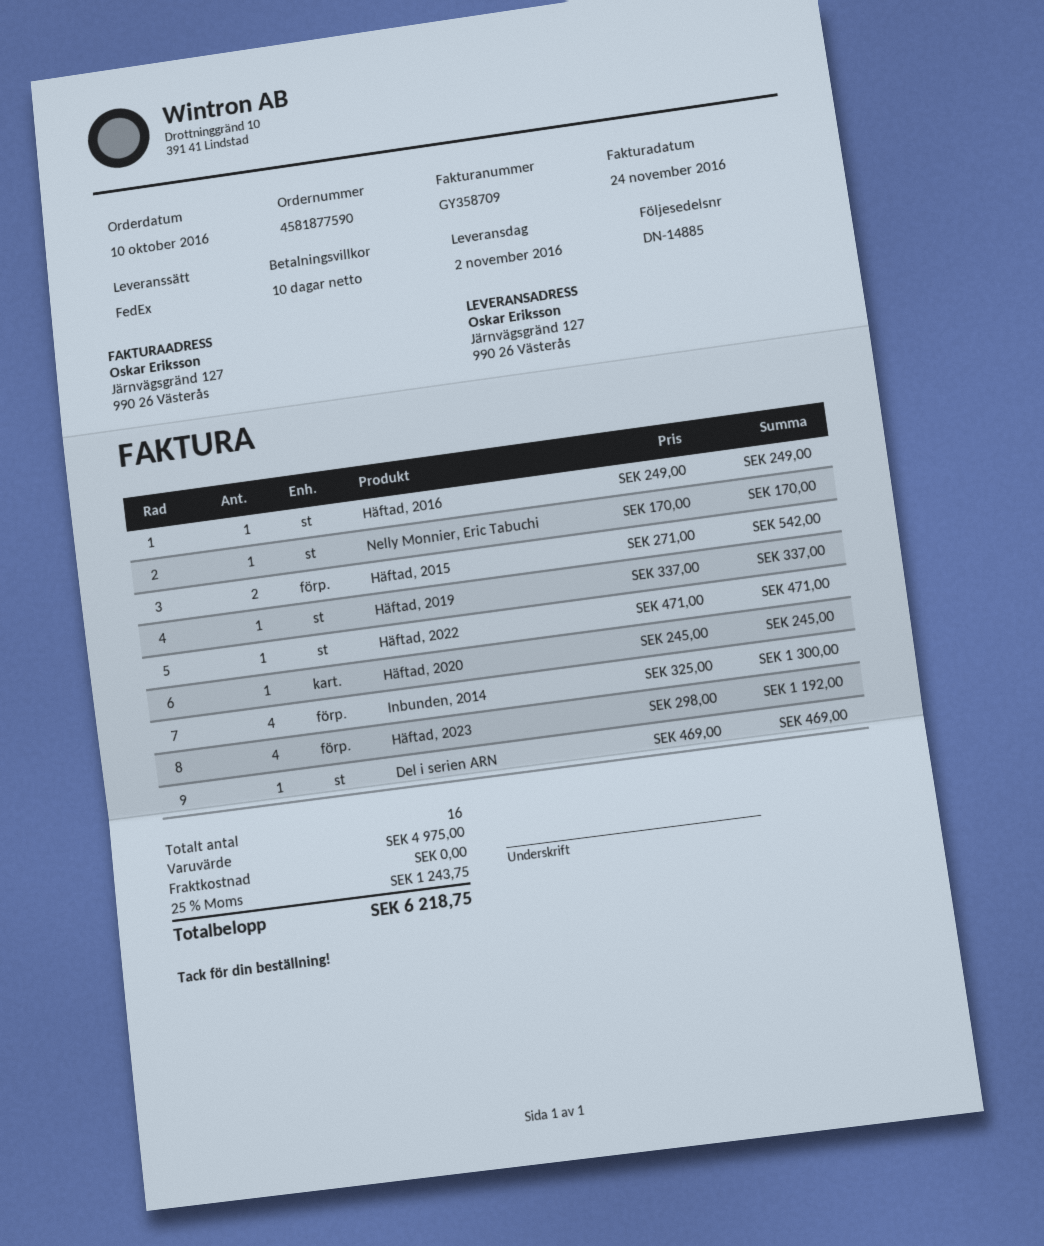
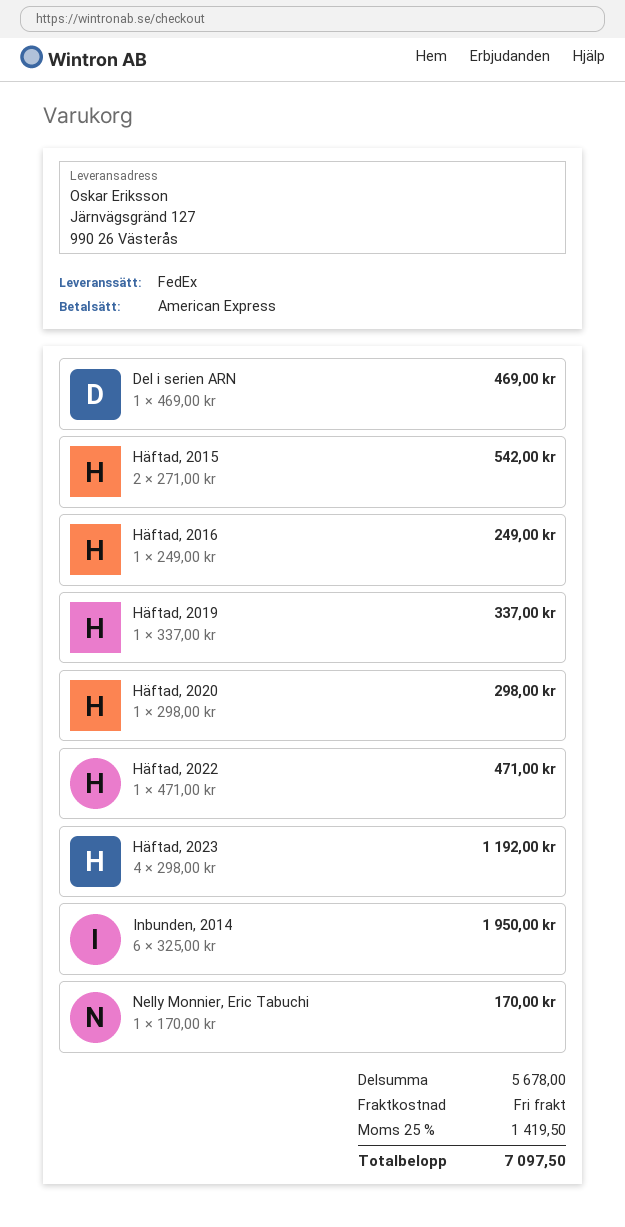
Häftad, 2020: 1 x 245.00 = 245.00 -> 1 x 298.00 = 298.00
Inbunden, 2014: 4 x 325.00 = 1300.00 -> 6 x 325.00 = 1950.00
subtotal: 4975.00 -> 5678.00
tax: 25% = 1243.75 -> 25% = 1419.50
total: 6218.75 -> 7097.50

